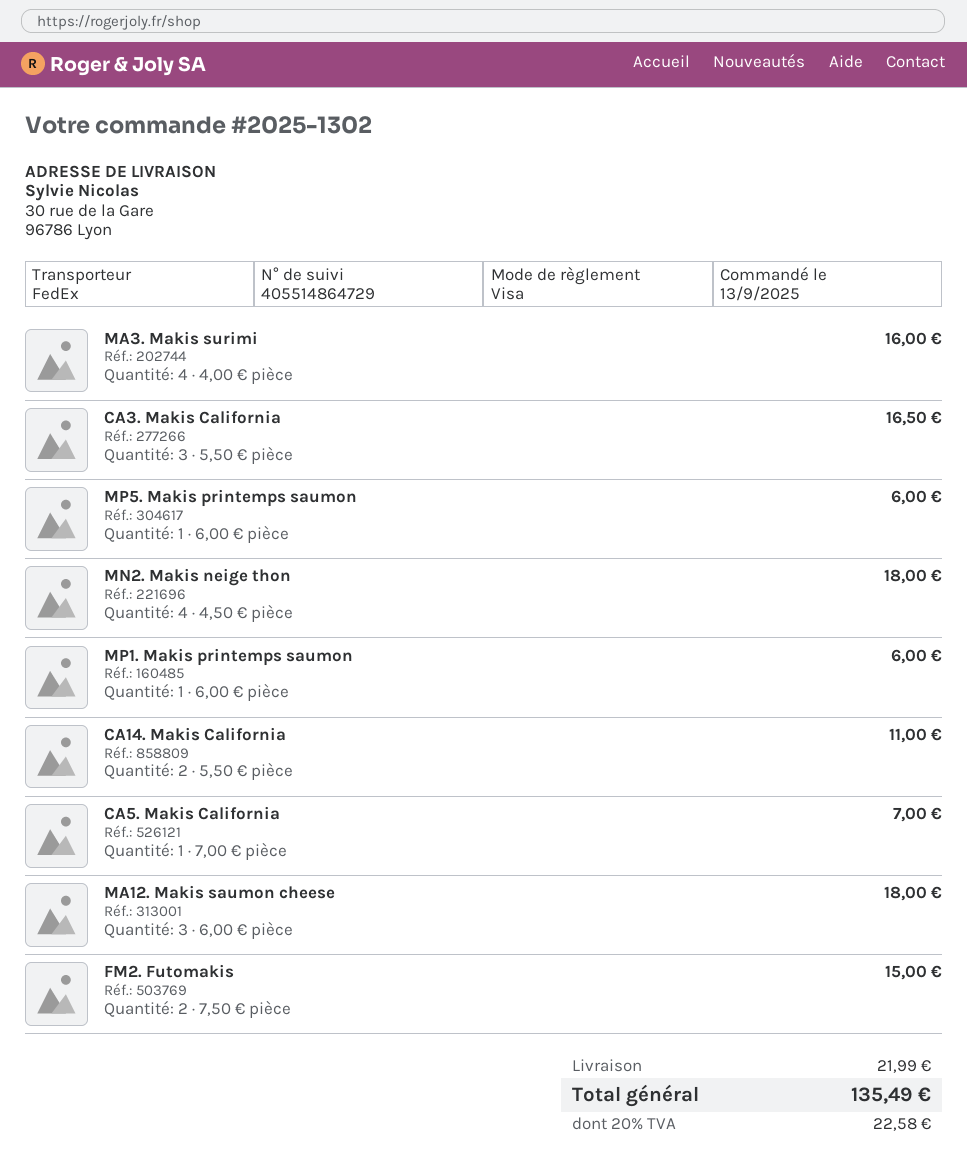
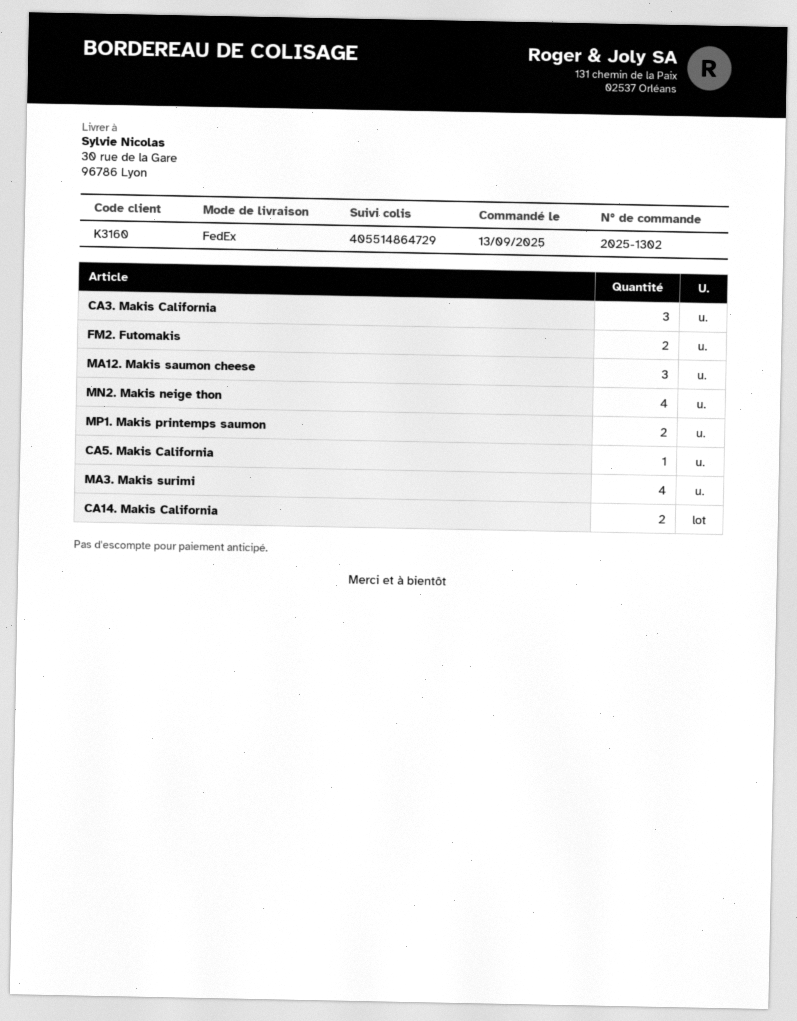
MP5. Makis printemps saumon: 1 -> none
MP1. Makis printemps saumon: 1 -> 2

